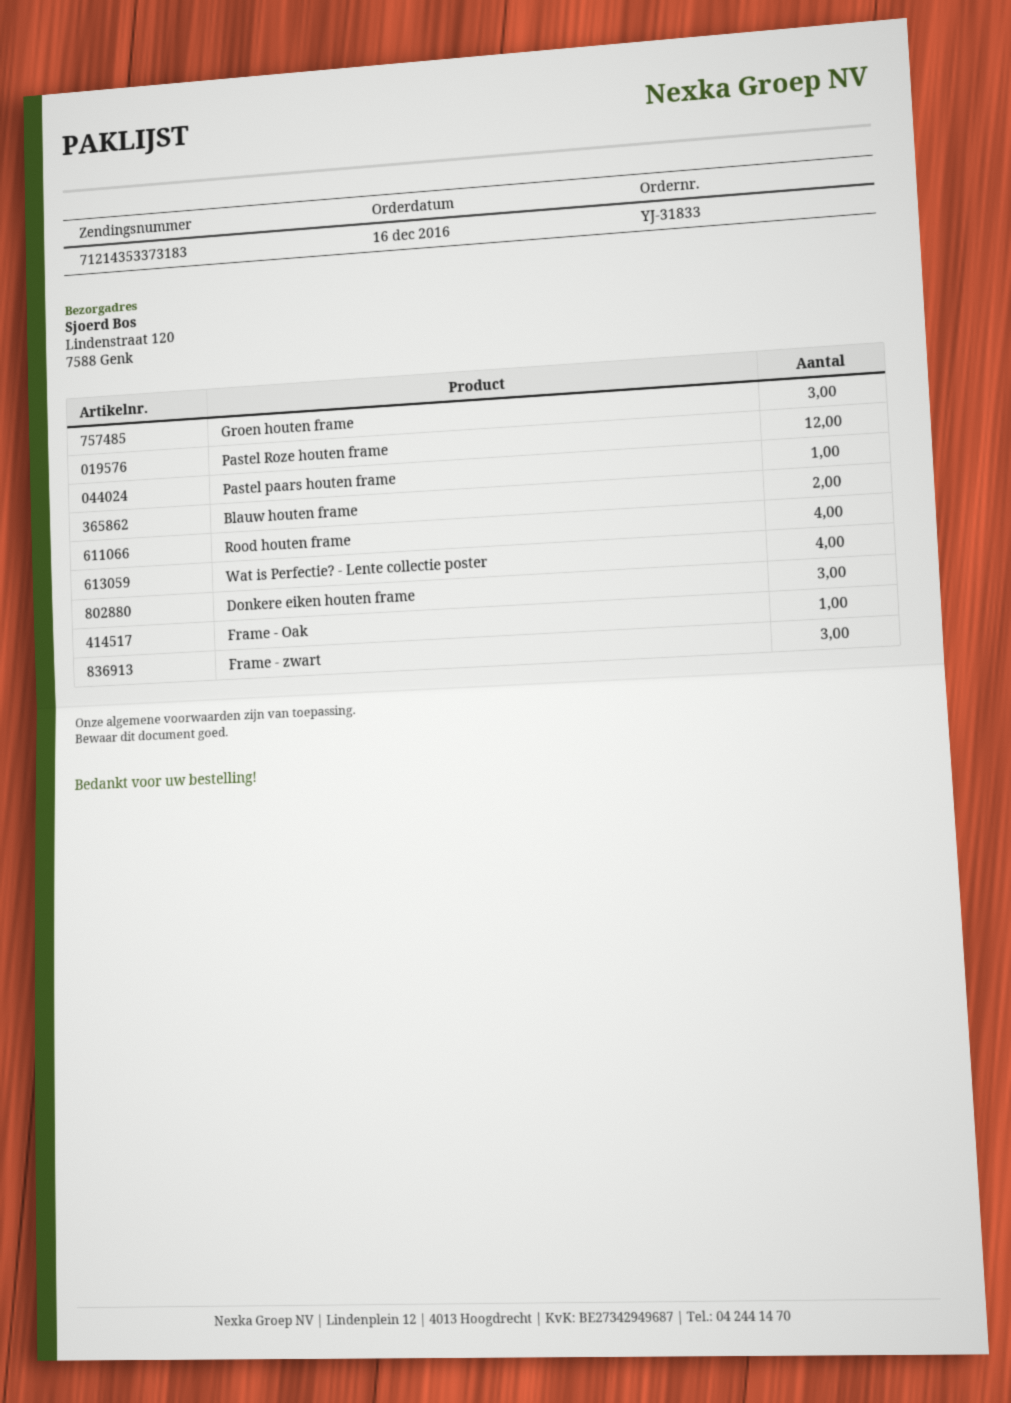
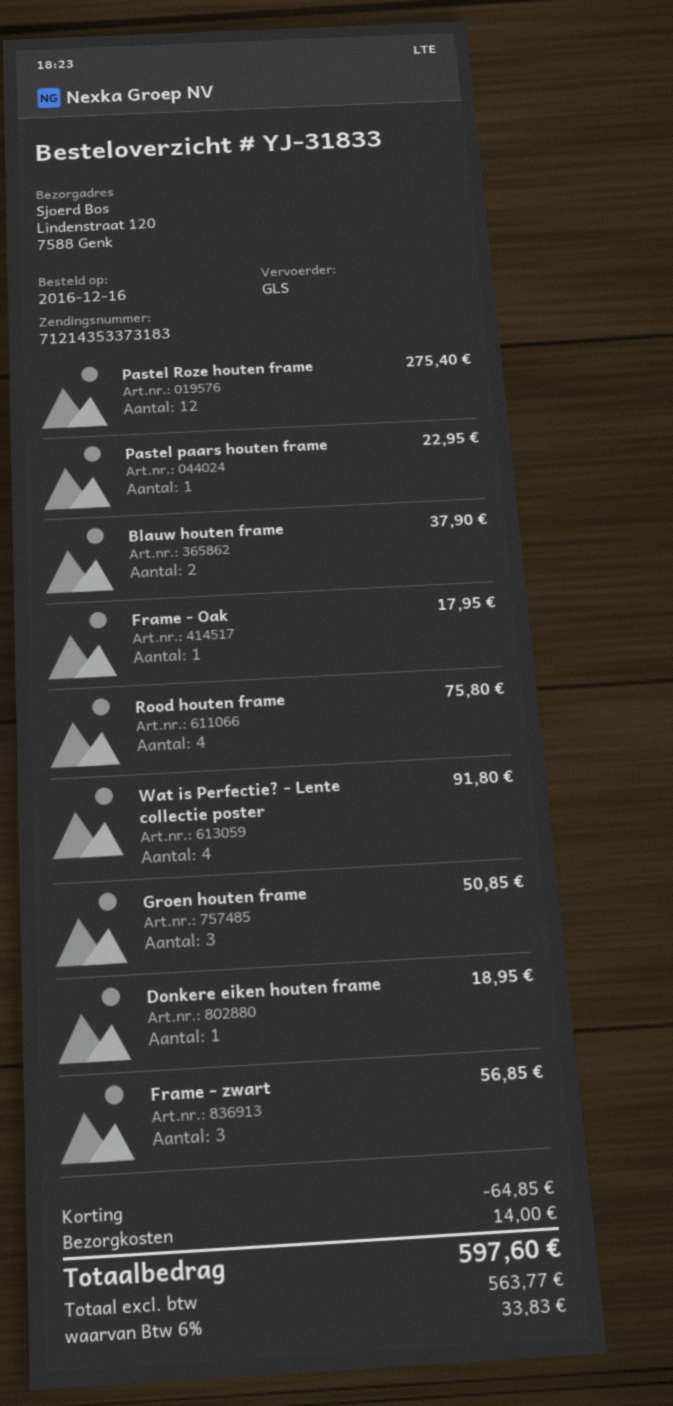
Donkere eiken houten frame: 3 -> 1

